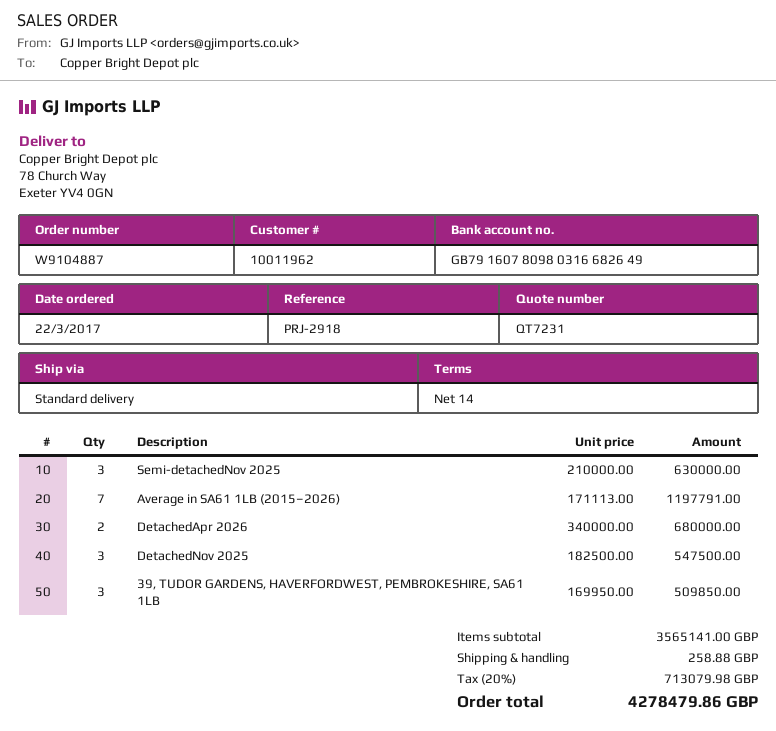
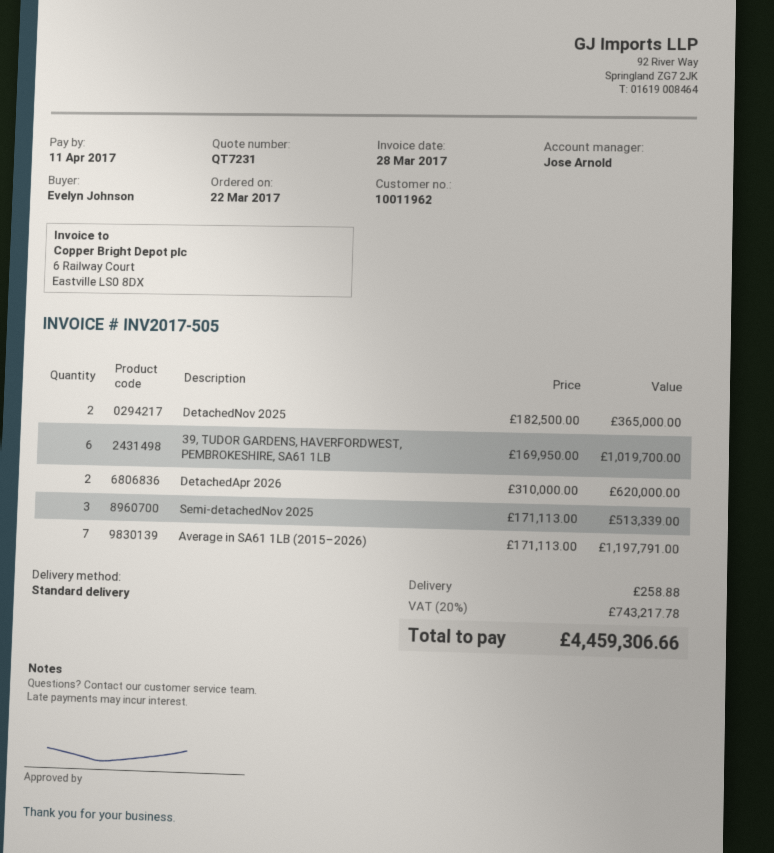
Semi-detachedNov 2025: 3 x 210000.00 = 630000.00 -> 3 x 171113.00 = 513339.00
DetachedApr 2026: 2 x 340000.00 = 680000.00 -> 2 x 310000.00 = 620000.00
DetachedNov 2025: 3 x 182500.00 = 547500.00 -> 2 x 182500.00 = 365000.00
39, TUDOR GARDENS, HAVERFORDWEST, PEMBROKESHIRE, SA61 1LB: 3 x 169950.00 = 509850.00 -> 6 x 169950.00 = 1019700.00
tax: 20% = 713079.98 -> 20% = 743217.78
total: 4278479.86 -> 4459306.66

